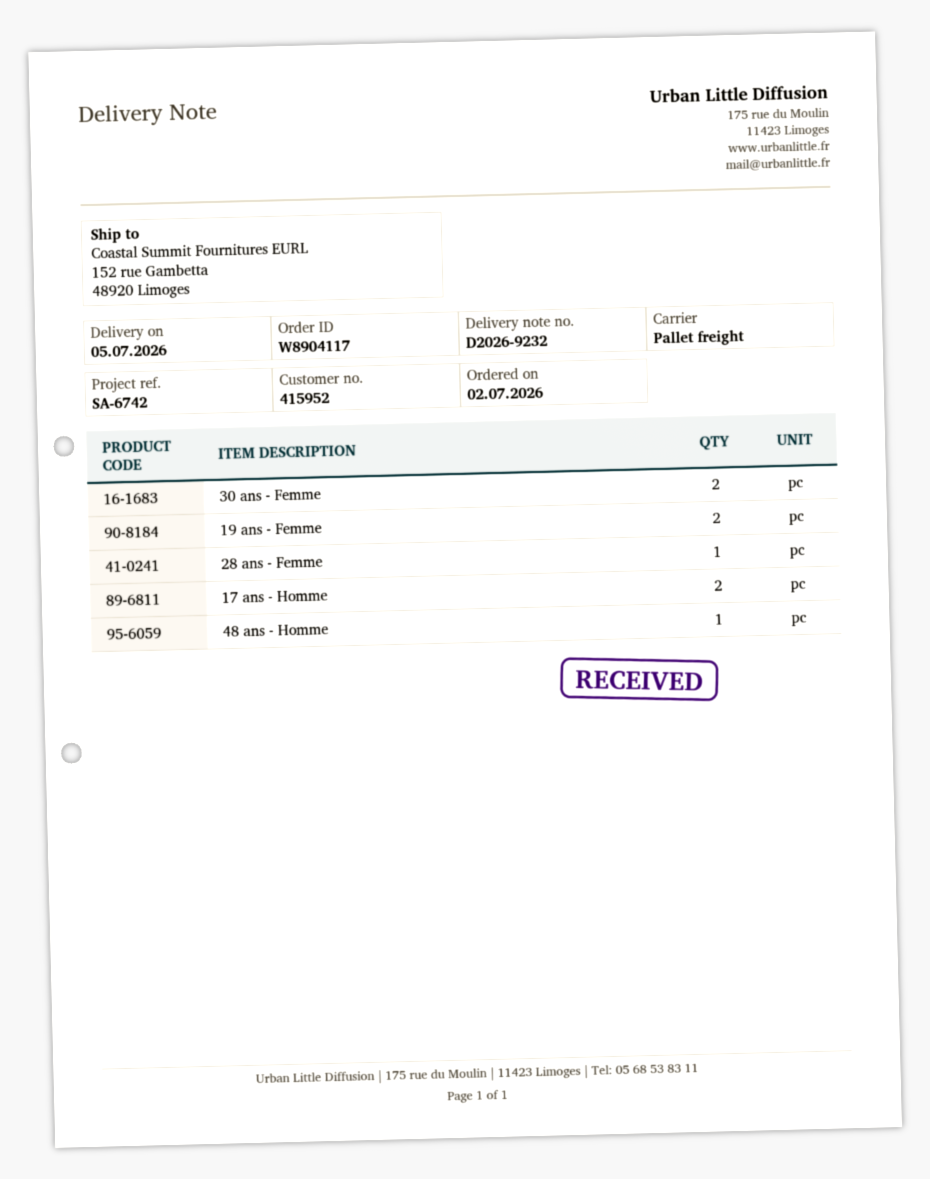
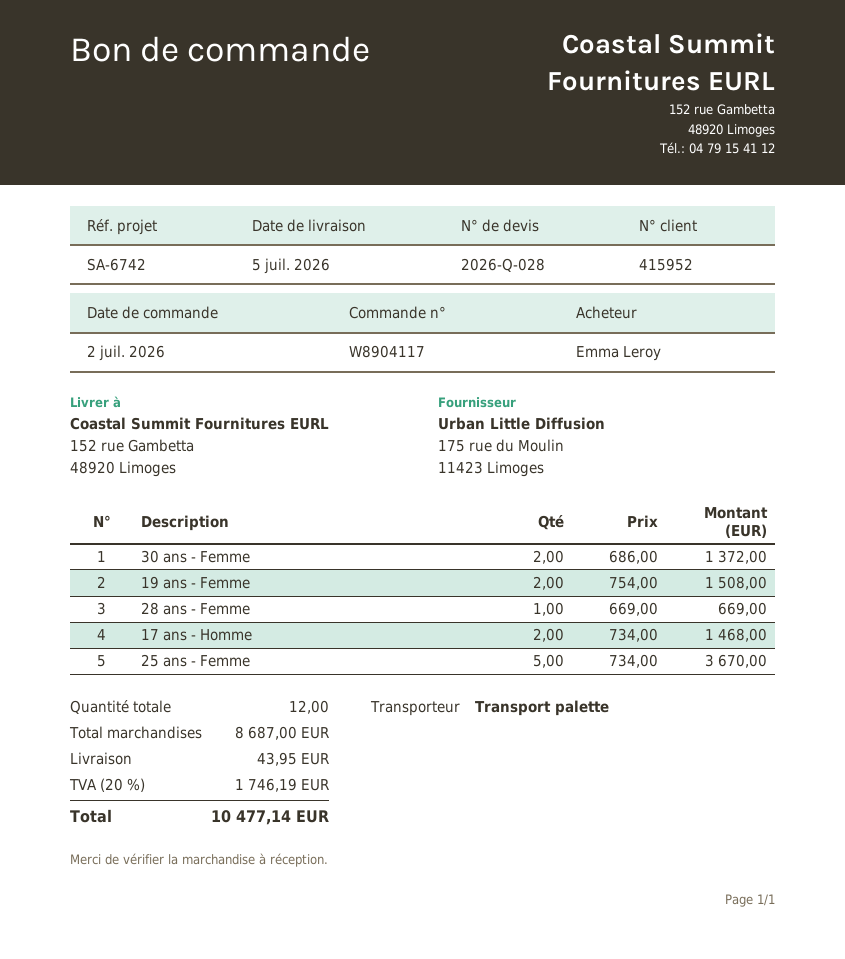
48 ans - Homme: 1 -> none
25 ans - Femme: none -> 5

